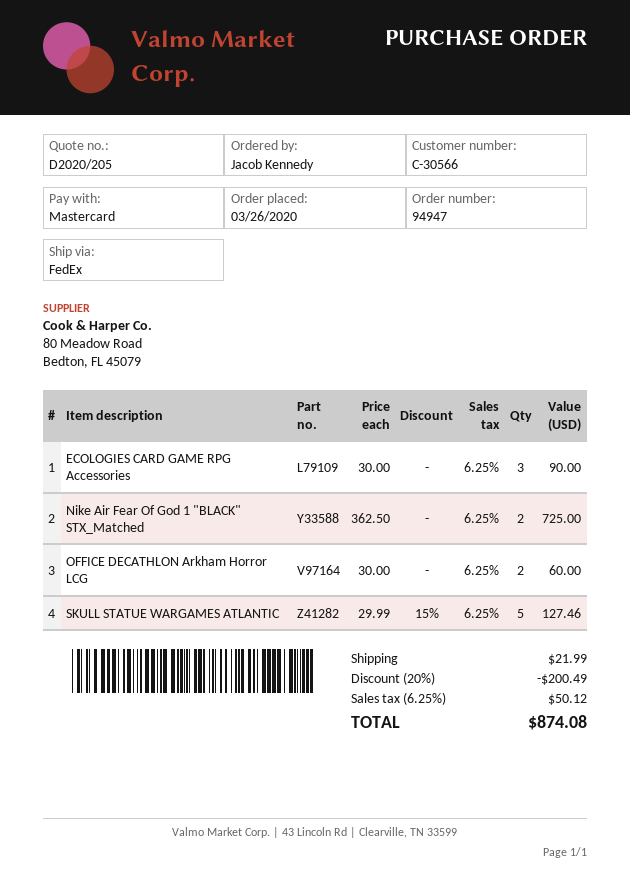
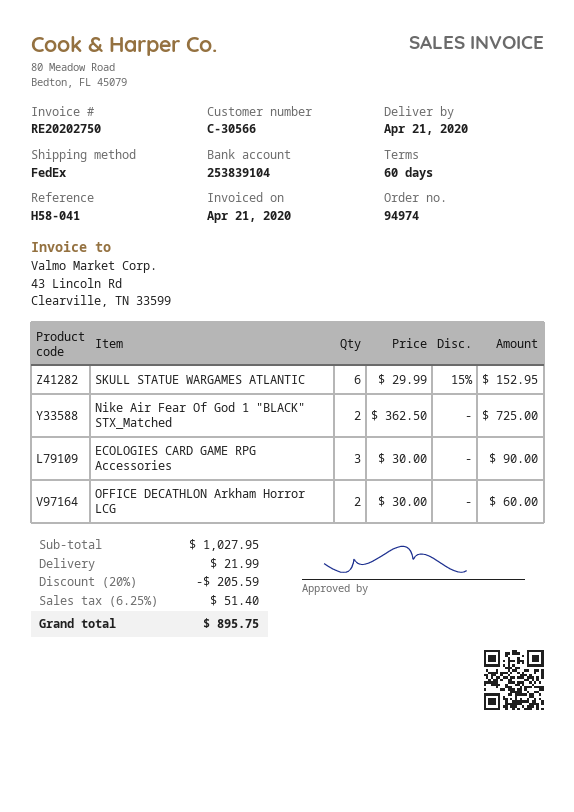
order number: 94947 -> 94974
SKULL STATUE WARGAMES ATLANTIC: 5 x 29.99 - 15% = 127.46 -> 6 x 29.99 - 15% = 152.95
discount: 20% = 200.49 -> 20% = 205.59
tax: 6.25% = 50.12 -> 6.25% = 51.40
total: 874.08 -> 895.75

